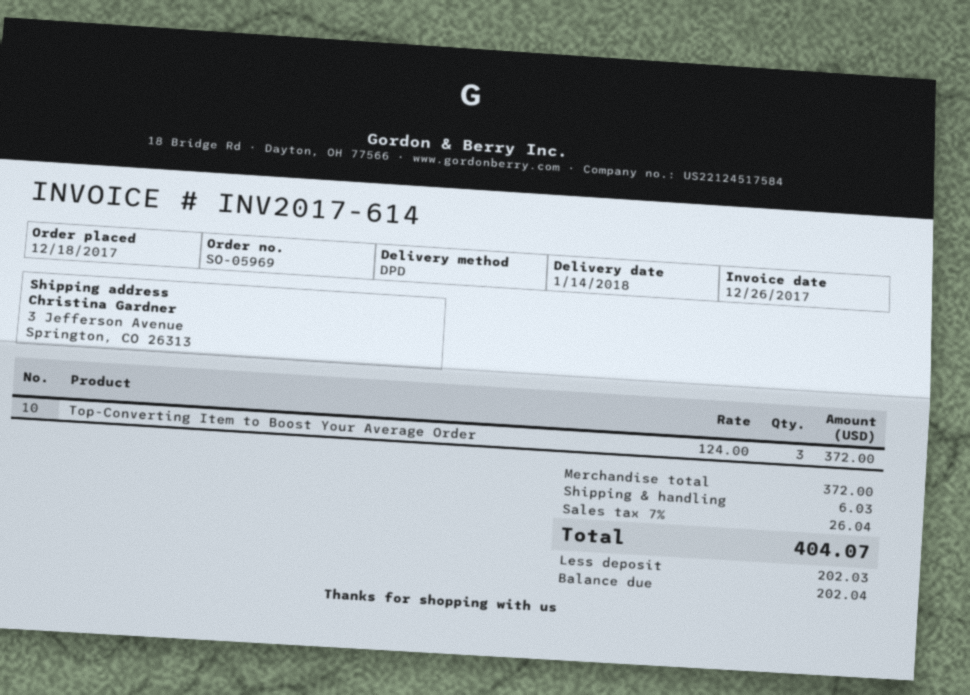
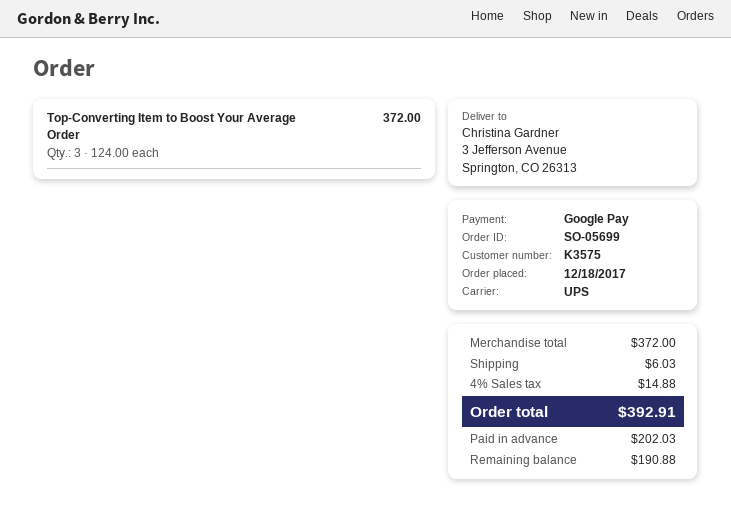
order number: SO-05969 -> SO-05699
shipping method: DPD -> UPS
tax: 7% = 26.04 -> 4% = 14.88
total: 404.07 -> 392.91
balance: 202.04 -> 190.88

